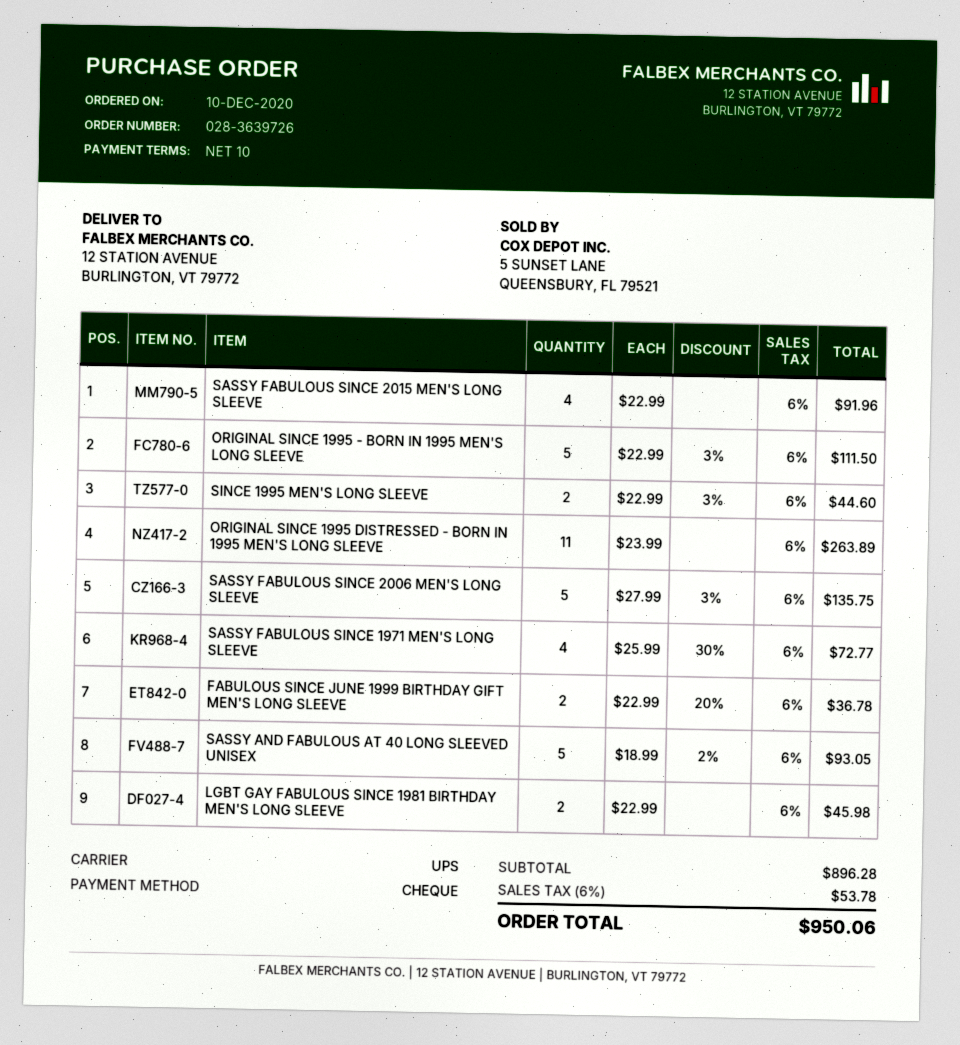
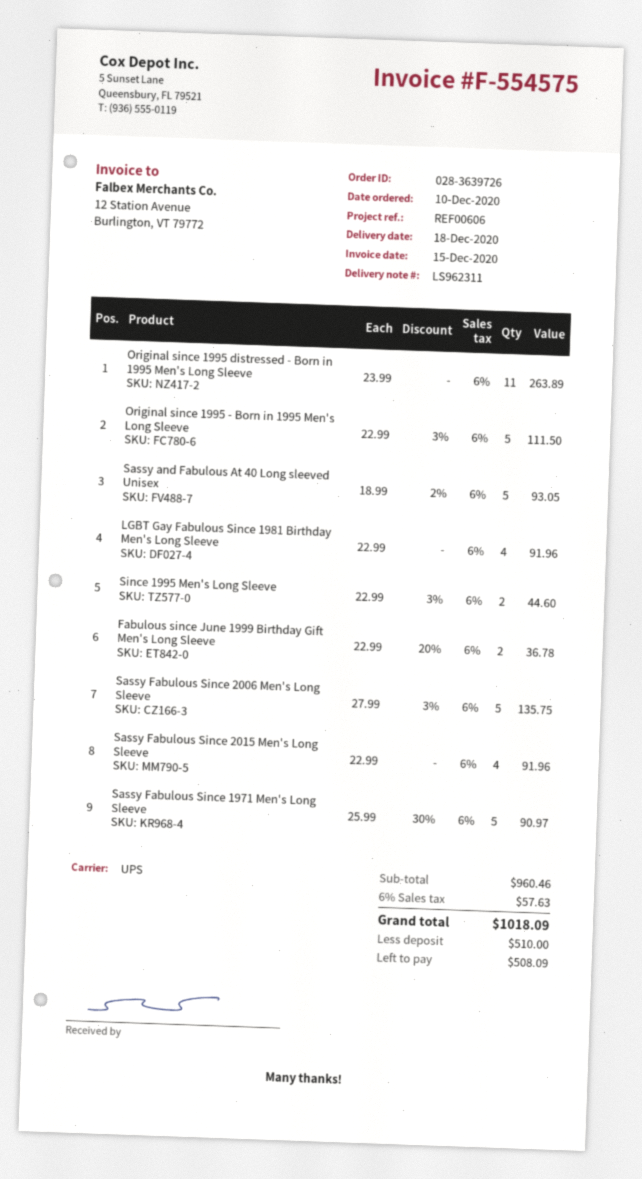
SASSY FABULOUS SINCE 1971 MEN'S LONG SLEEVE: 4 x 25.99 - 30% = 72.77 -> 5 x 25.99 - 30% = 90.97
LGBT GAY FABULOUS SINCE 1981 BIRTHDAY MEN'S LONG SLEEVE: 2 x 22.99 = 45.98 -> 4 x 22.99 = 91.96
subtotal: 896.28 -> 960.46
tax: 6% = 53.78 -> 6% = 57.63
total: 950.06 -> 1018.09

